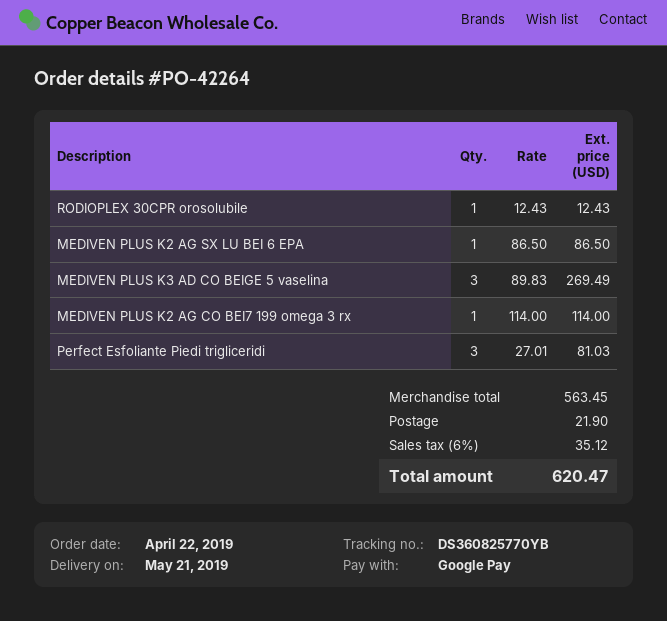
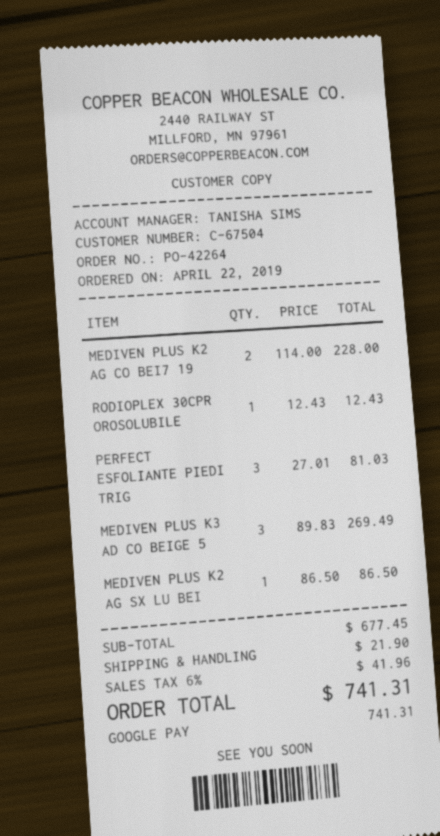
MEDIVEN PLUS K2 AG CO BEI7 199 omega 3 rx: 1 x 114.00 = 114.00 -> 2 x 114.00 = 228.00
subtotal: 563.45 -> 677.45
tax: 6% = 35.12 -> 6% = 41.96
total: 620.47 -> 741.31

